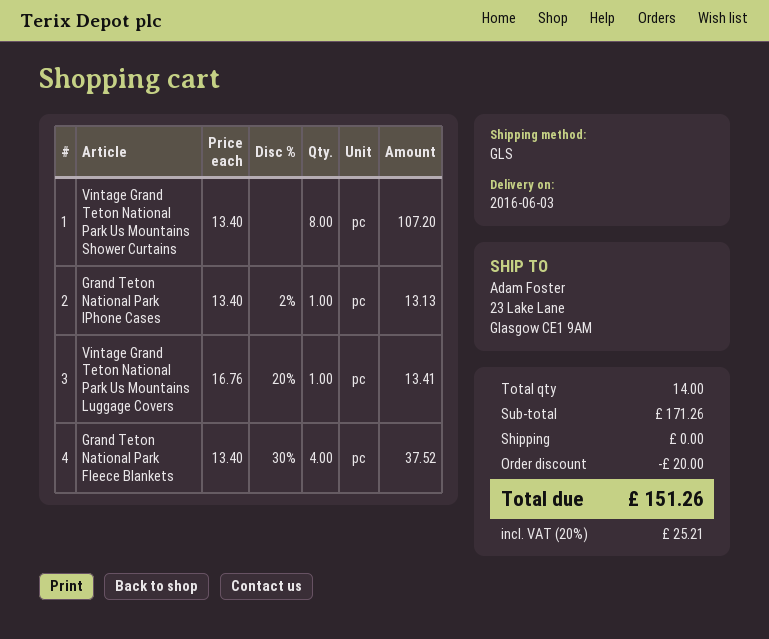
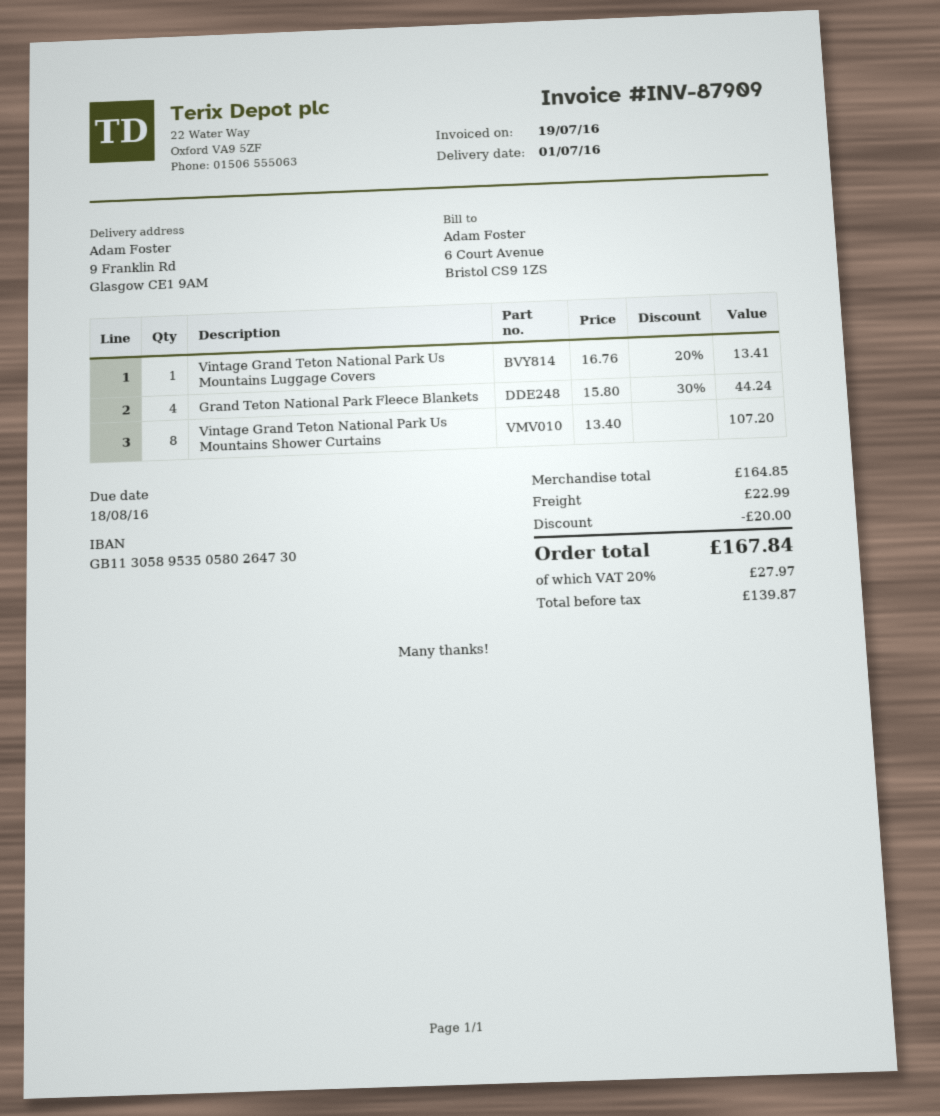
delivery date: 2016-06-03 -> 2016-07-01
ship to: 23 Lake Lane, Glasgow CE1 9AM -> 9 Franklin Rd, Glasgow CE1 9AM
Grand Teton National Park IPhone Cases: 1 x 13.40 - 2% = 13.13 -> none
Grand Teton National Park Fleece Blankets: 4 x 13.40 - 30% = 37.52 -> 4 x 15.80 - 30% = 44.24
subtotal: 171.26 -> 164.85
shipping: 0.00 -> 22.99
tax: 20% = 25.21 -> 20% = 27.97
total: 151.26 -> 167.84

